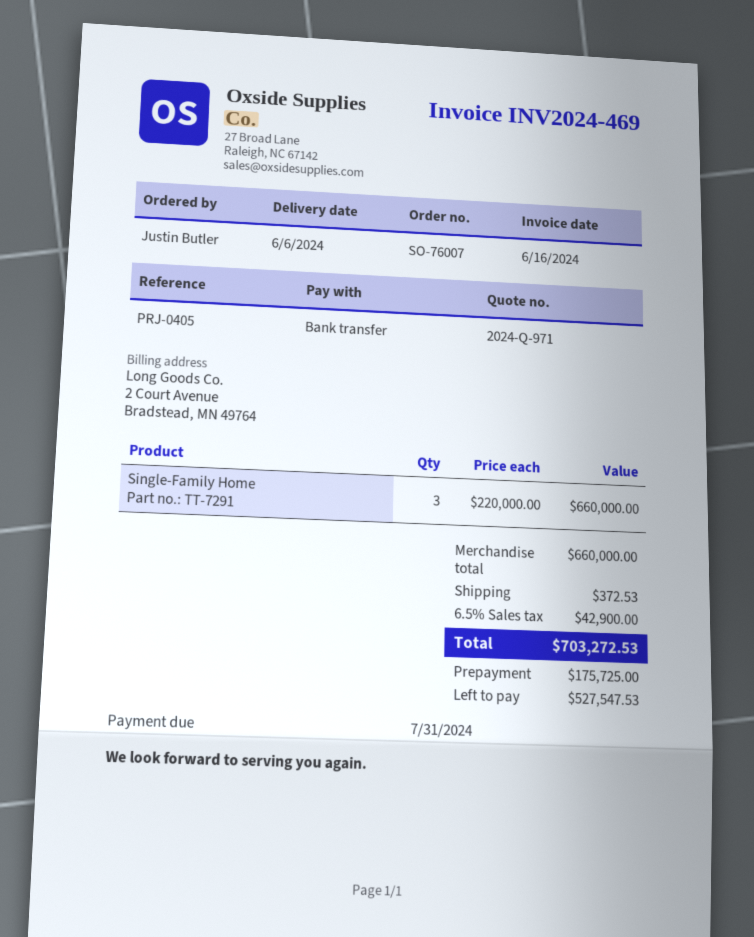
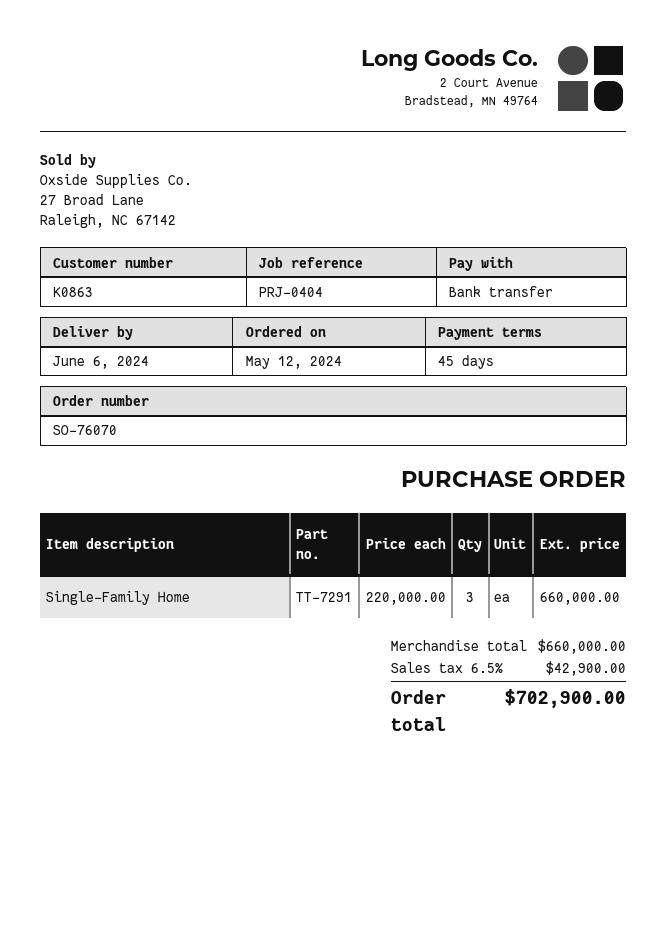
order number: SO-76007 -> SO-76070
reference: PRJ-0405 -> PRJ-0404
shipping: 372.53 -> none
total: 703272.53 -> 702900.00

